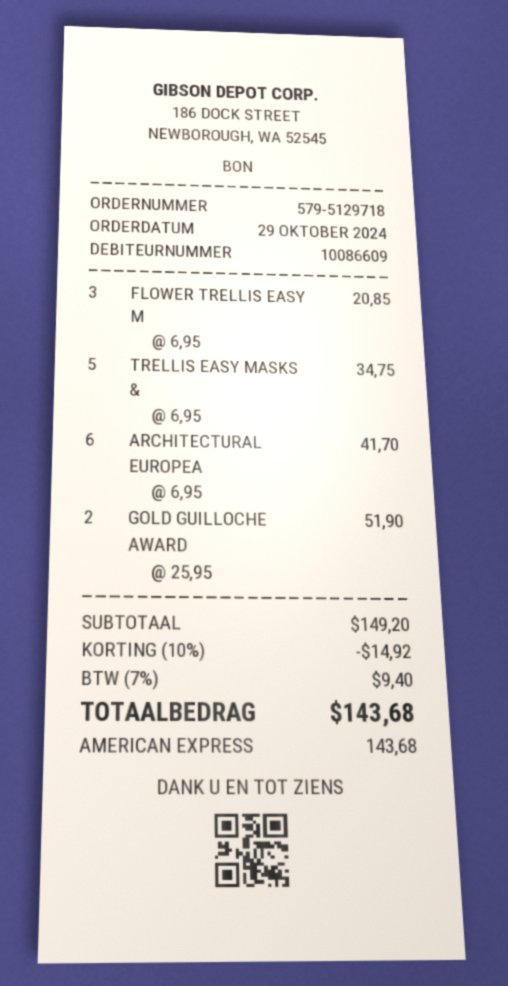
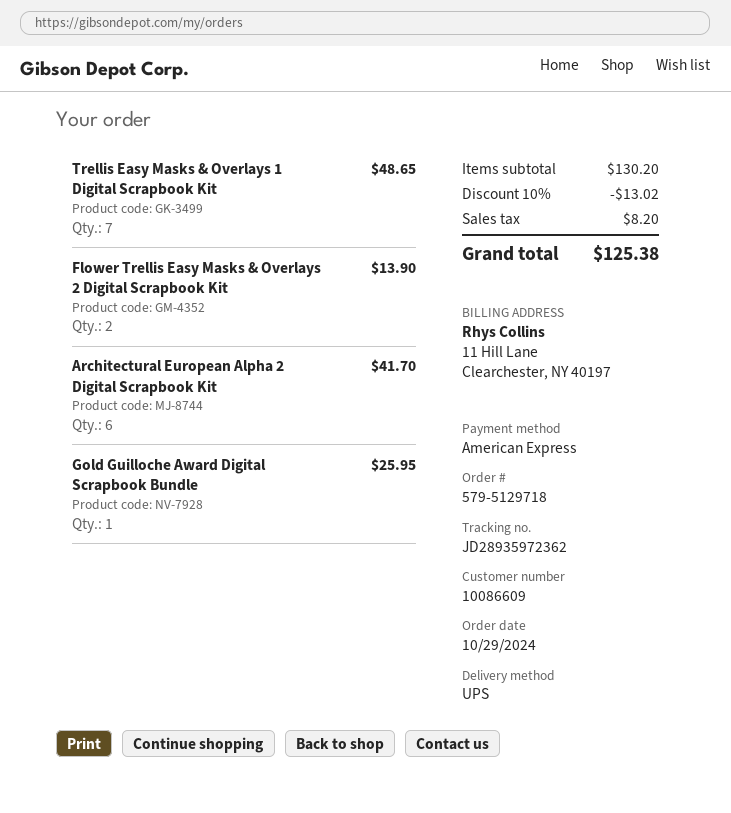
FLOWER TRELLIS EASY M: 3 for 20.85 -> 2 for 13.90
TRELLIS EASY MASKS &: 5 for 34.75 -> 7 for 48.65
GOLD GUILLOCHE AWARD: 2 for 51.90 -> 1 for 25.95
subtotal: 149.20 -> 130.20
discount: 10% = 14.92 -> 10% = 13.02
tax: 9.40 -> 8.20
total: 143.68 -> 125.38

